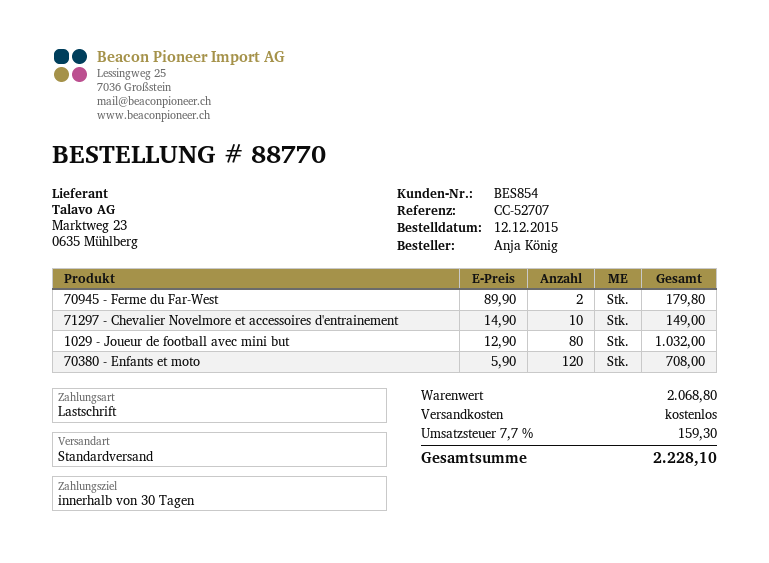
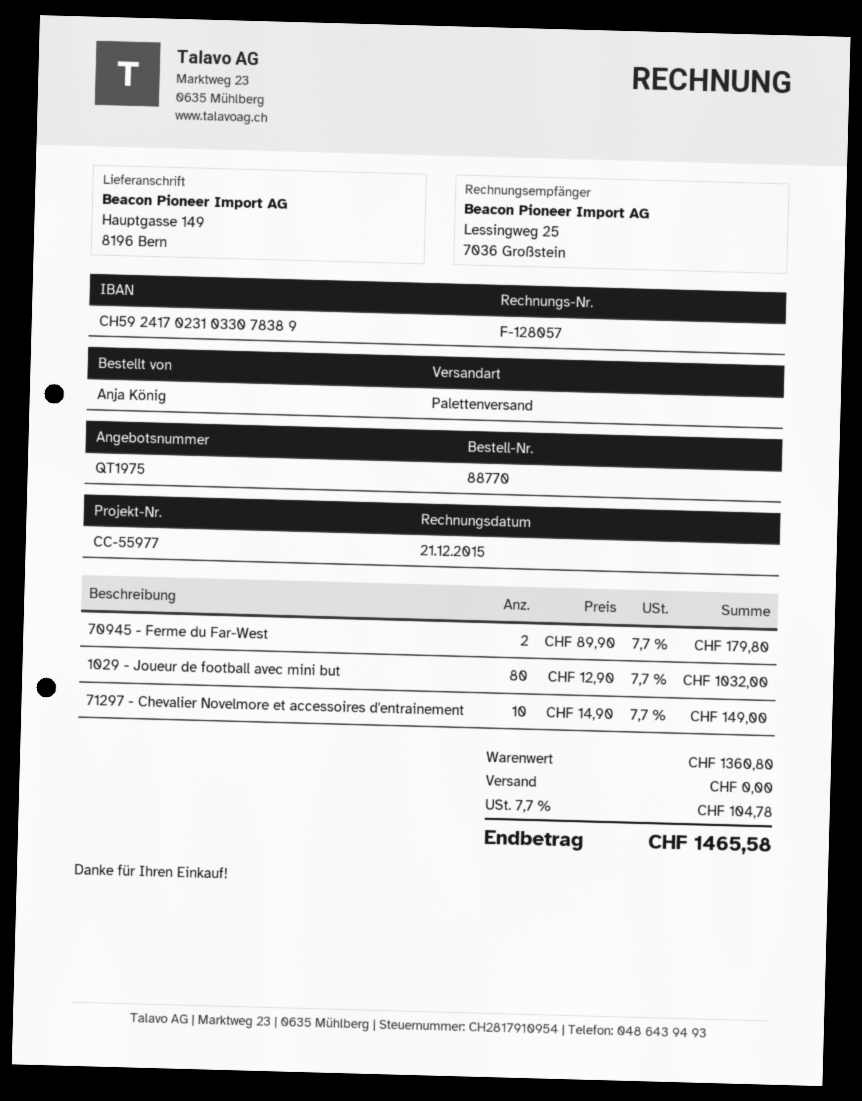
reference: CC-52707 -> CC-55977
shipping method: standard -> pallet freight
70380 - Enfants et moto: 120 x 5.90 = 708.00 -> none
subtotal: 2068.80 -> 1360.80
tax: 7.7% = 159.30 -> 7.7% = 104.78
total: 2228.10 -> 1465.58

